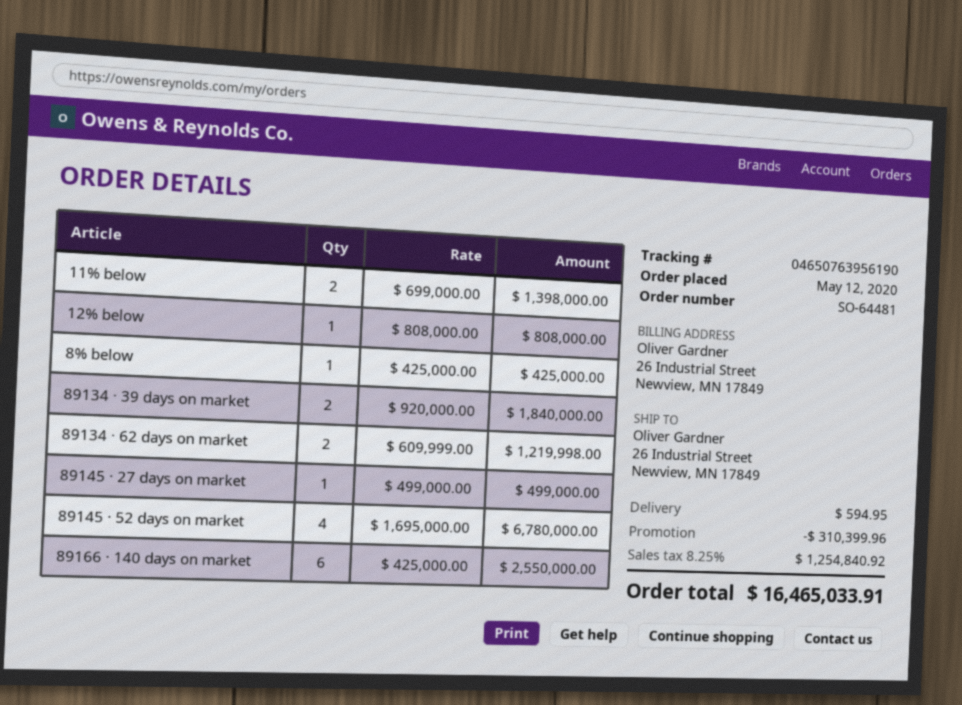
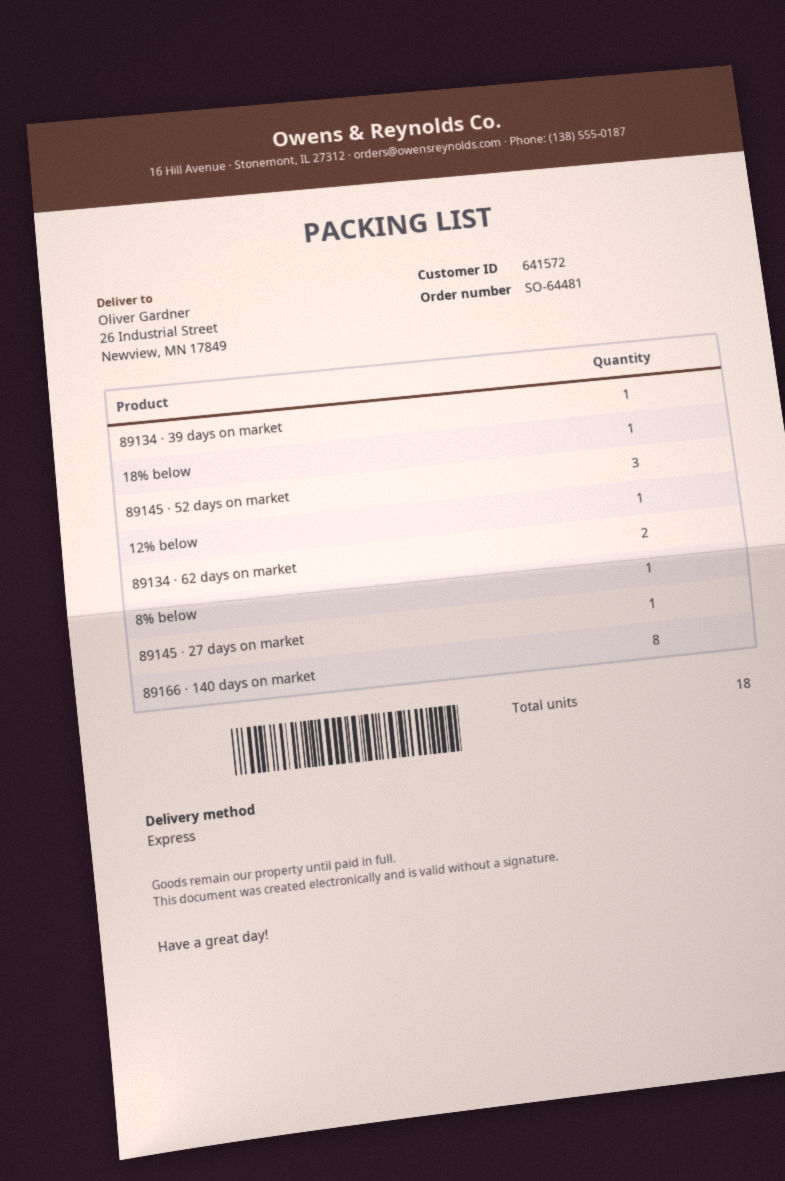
11% below: 2 -> none
89134 · 39 days on market: 2 -> 1
89145 · 52 days on market: 4 -> 3
89166 · 140 days on market: 6 -> 8
18% below: none -> 1

